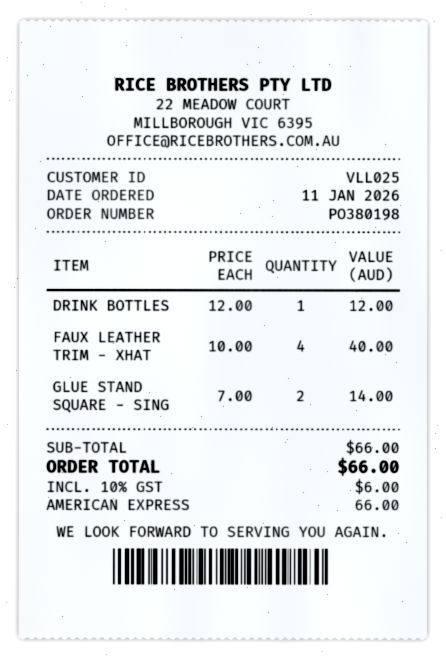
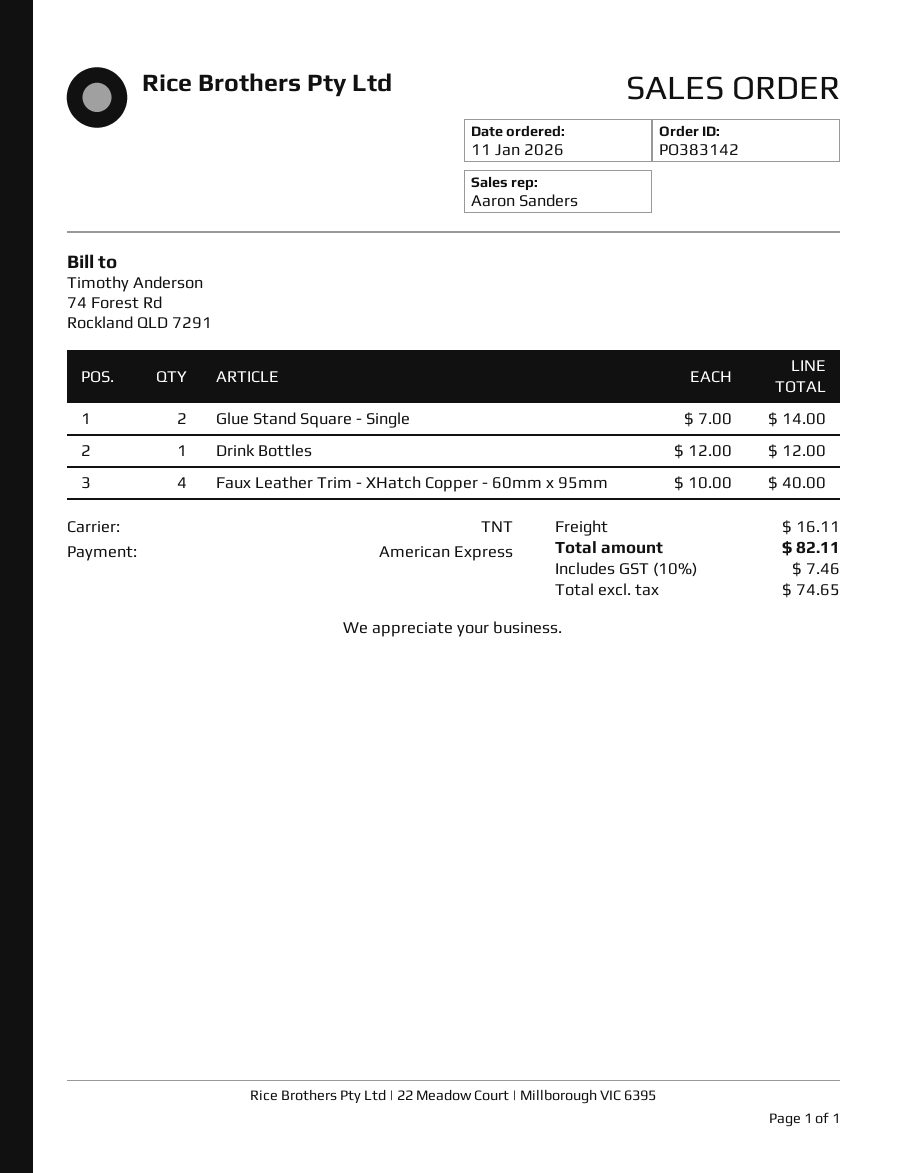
order number: PO380198 -> PO383142
shipping: none -> 16.11
tax: 10% = 6.00 -> 10% = 7.46
total: 66.00 -> 82.11

